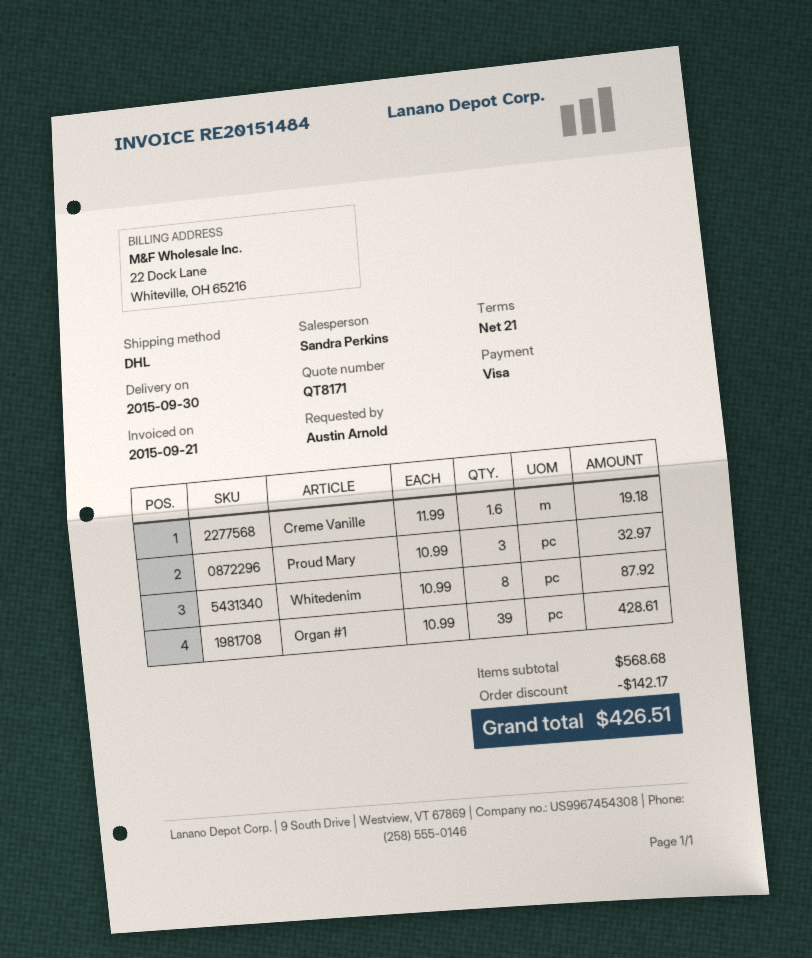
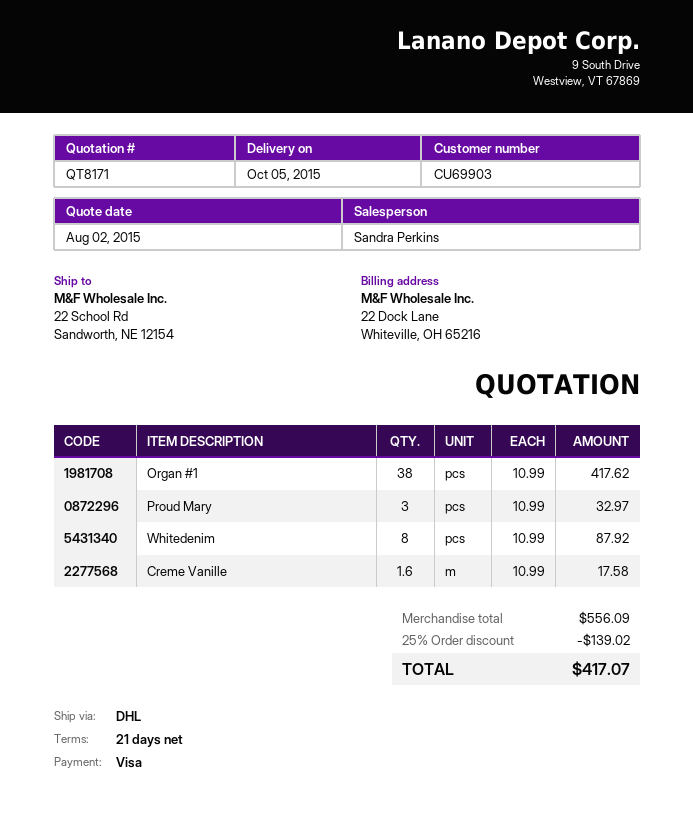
delivery date: 2015-09-30 -> 2015-10-05
Creme Vanille: 1.6 x 11.99 = 19.18 -> 1.6 x 10.99 = 17.58
Organ #1: 39 x 10.99 = 428.61 -> 38 x 10.99 = 417.62
subtotal: 568.68 -> 556.09
discount: 142.17 -> 139.02
total: 426.51 -> 417.07

